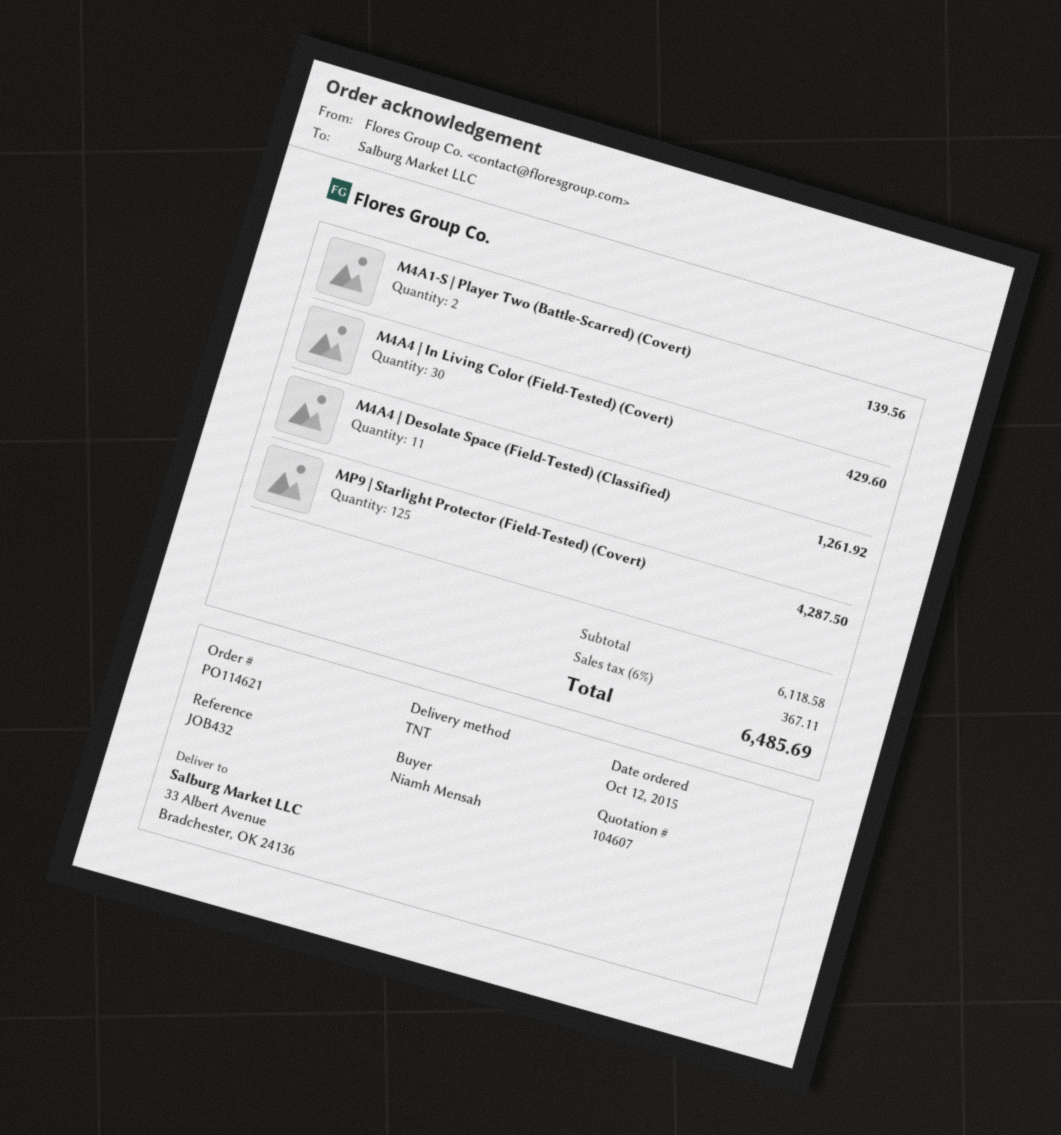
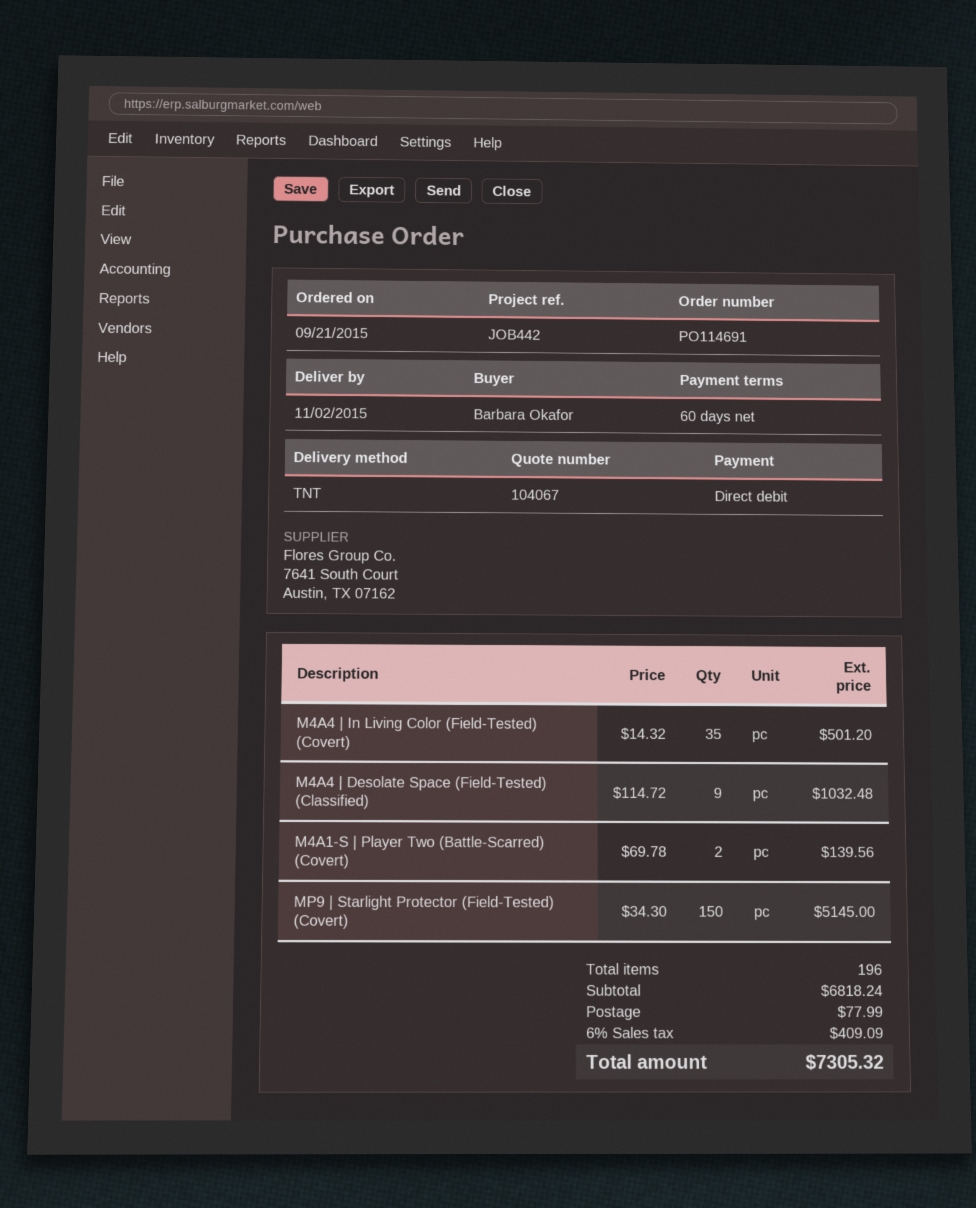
quote number: 104607 -> 104067
order number: PO114621 -> PO114691
order date: 2015-10-12 -> 2015-09-21
reference: JOB432 -> JOB442
ordered by: Niamh Mensah -> Barbara Okafor
M4A4 | In Living Color (Field-Tested) (Covert): 30 for 429.60 -> 35 for 501.20
M4A4 | Desolate Space (Field-Tested) (Classified): 11 for 1261.92 -> 9 for 1032.48
MP9 | Starlight Protector (Field-Tested) (Covert): 125 for 4287.50 -> 150 for 5145.00
subtotal: 6118.58 -> 6818.24
shipping: none -> 77.99
tax: 6% = 367.11 -> 6% = 409.09
total: 6485.69 -> 7305.32

